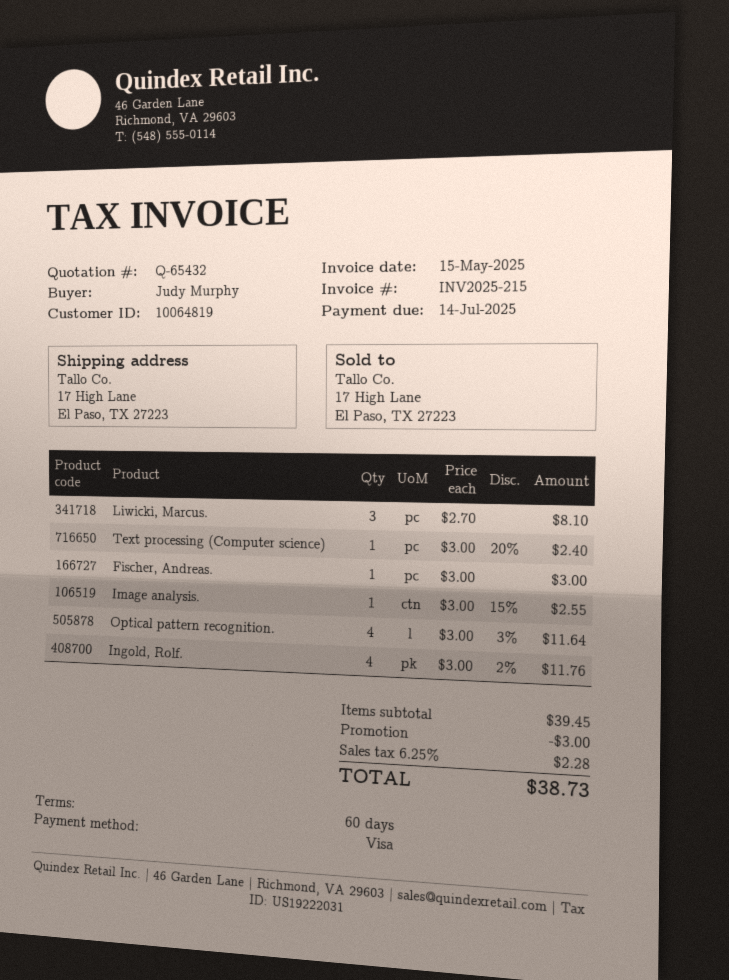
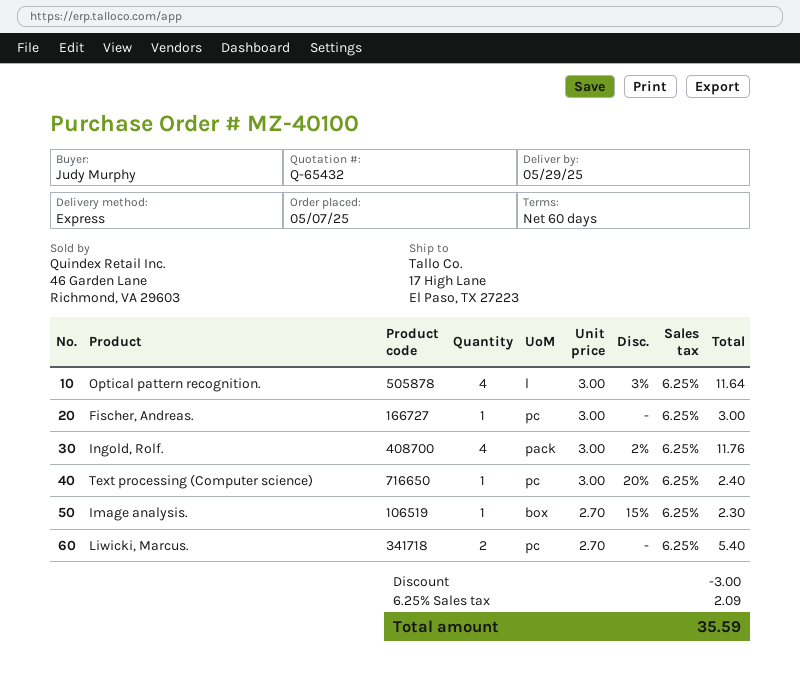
Liwicki, Marcus.: 3 x 2.70 = 8.10 -> 2 x 2.70 = 5.40
Image analysis.: 1 x 3.00 - 15% = 2.55 -> 1 x 2.70 - 15% = 2.30
tax: 6.25% = 2.28 -> 6.25% = 2.09
total: 38.73 -> 35.59

